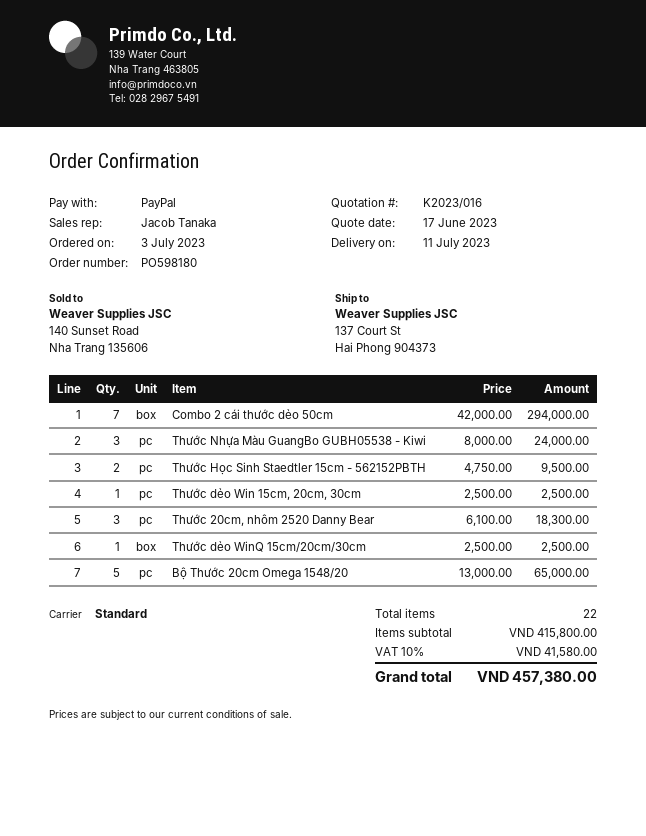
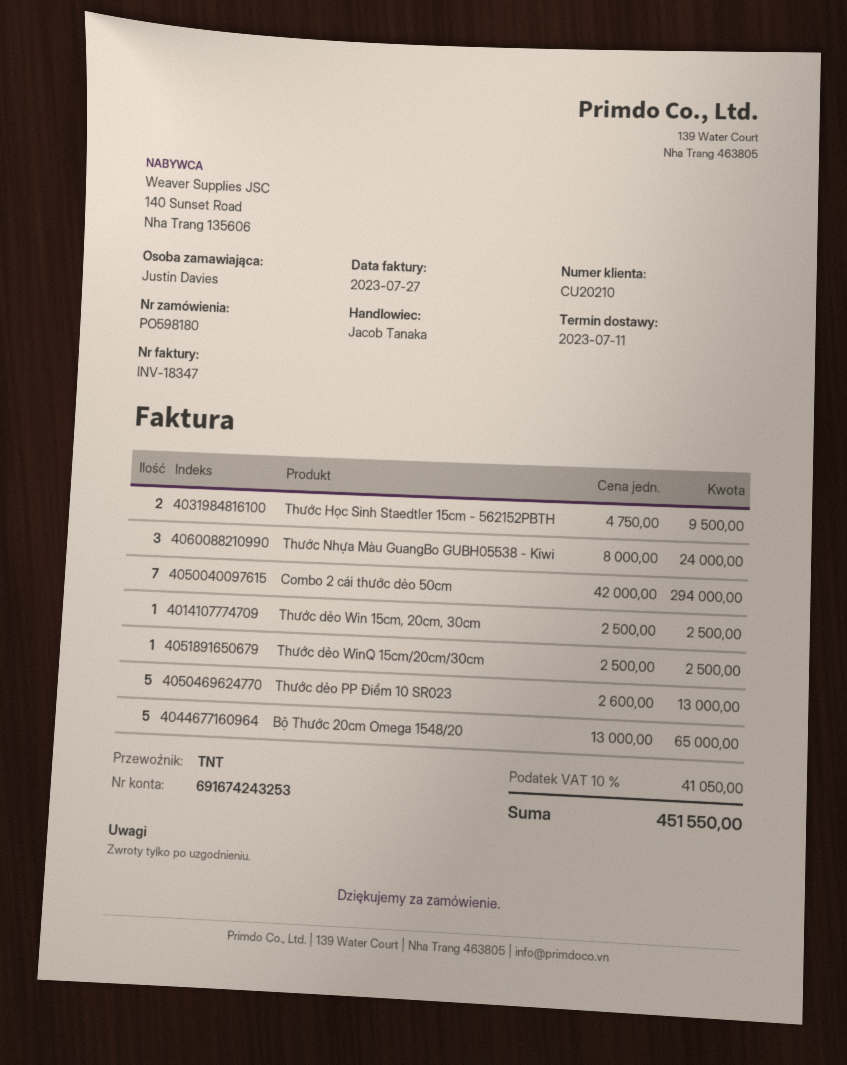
shipping method: standard -> TNT
Thước 20cm, nhôm 2520 Danny Bear: 3 x 6100.00 = 18300.00 -> none
Thước dẻo PP Điểm 10 SR023: none -> 5 x 2600.00 = 13000.00
tax: 10% = 41580.00 -> 10% = 41050.00
total: 457380.00 -> 451550.00

